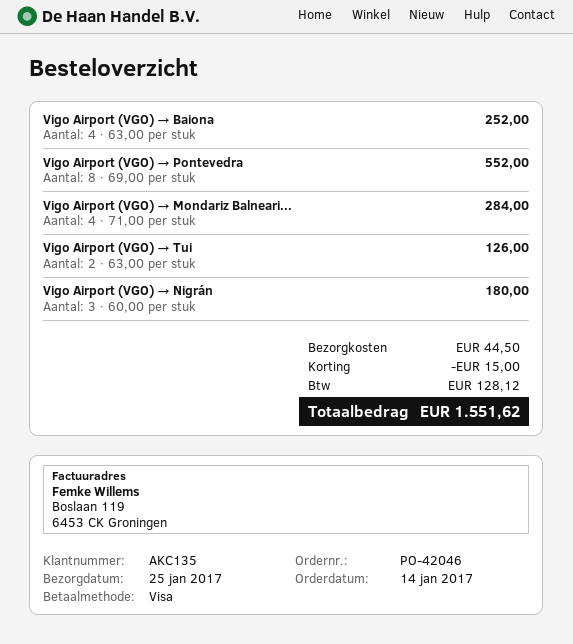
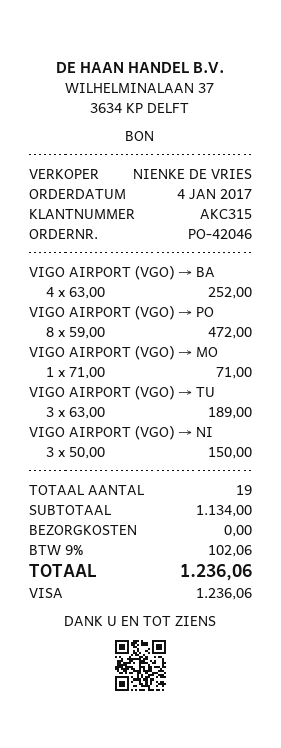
order date: 2017-01-14 -> 2017-01-04
customer number: AKC135 -> AKC315
Vigo Airport (VGO) → Pontevedra: 8 x 69.00 = 552.00 -> 8 x 59.00 = 472.00
Vigo Airport (VGO) → Mondariz Balneari...: 4 x 71.00 = 284.00 -> 1 x 71.00 = 71.00
Vigo Airport (VGO) → Tui: 2 x 63.00 = 126.00 -> 3 x 63.00 = 189.00
Vigo Airport (VGO) → Nigrán: 3 x 60.00 = 180.00 -> 3 x 50.00 = 150.00
discount: 15.00 -> none
shipping: 44.50 -> 0.00
tax: 128.12 -> 102.06
total: 1551.62 -> 1236.06

